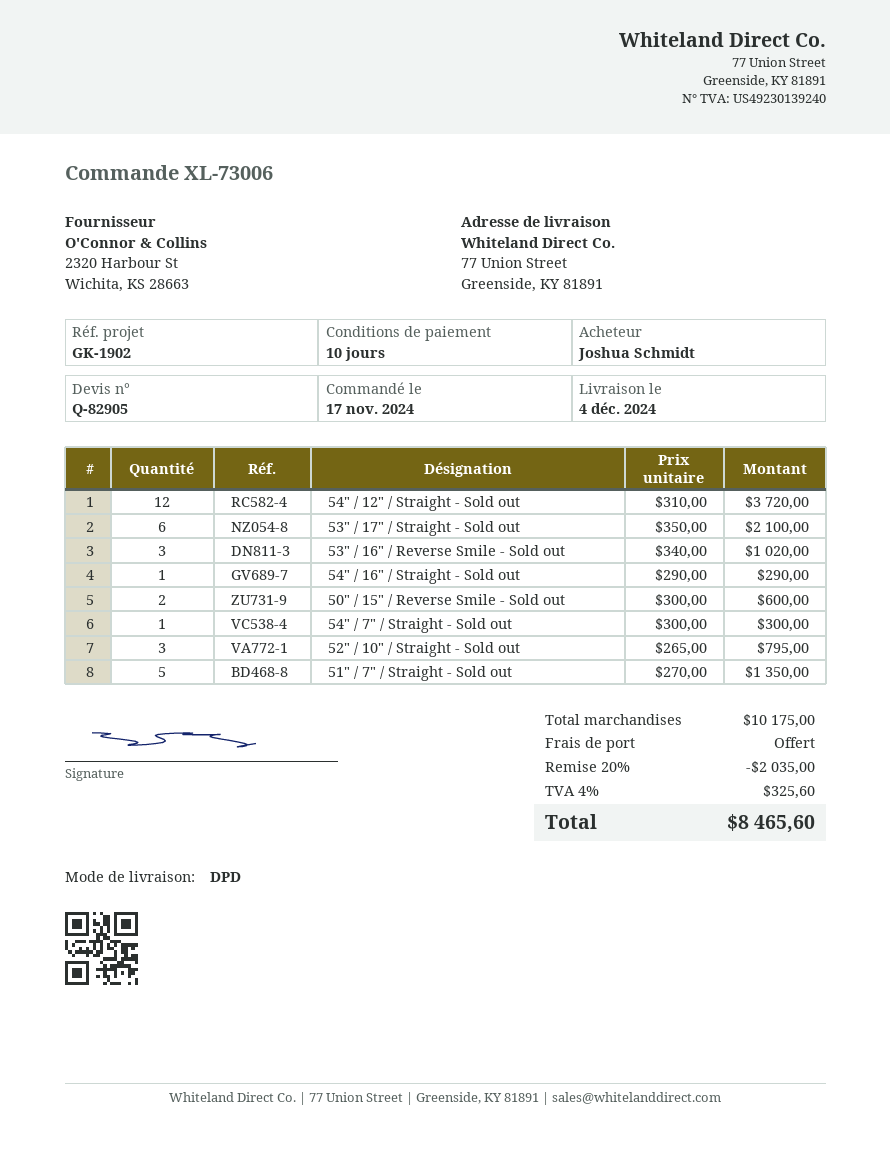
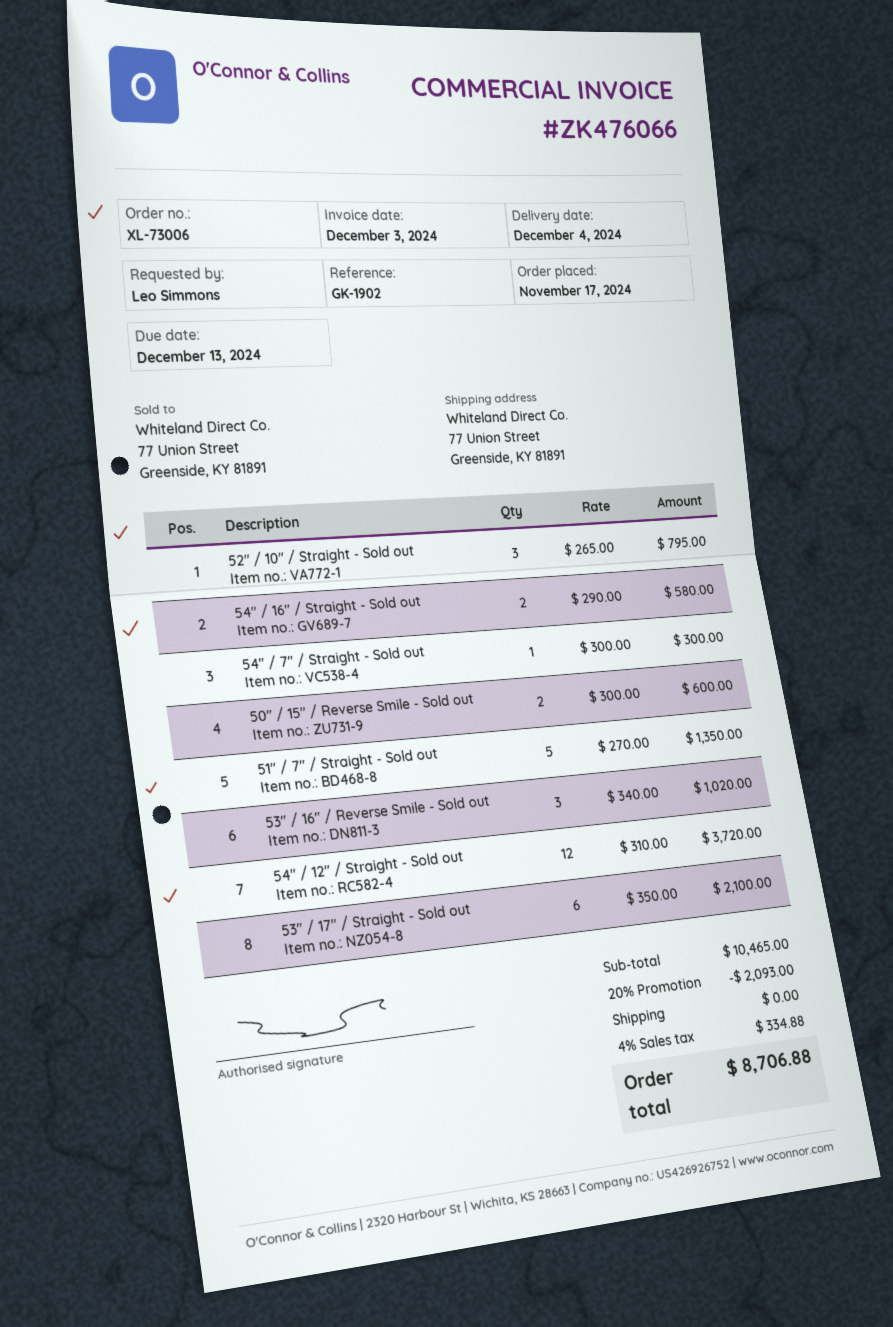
ordered by: Joshua Schmidt -> Leo Simmons
54" / 16" / Straight - Sold out: 1 x 290.00 = 290.00 -> 2 x 290.00 = 580.00
subtotal: 10175.00 -> 10465.00
discount: 20% = 2035.00 -> 20% = 2093.00
tax: 4% = 325.60 -> 4% = 334.88
total: 8465.60 -> 8706.88

